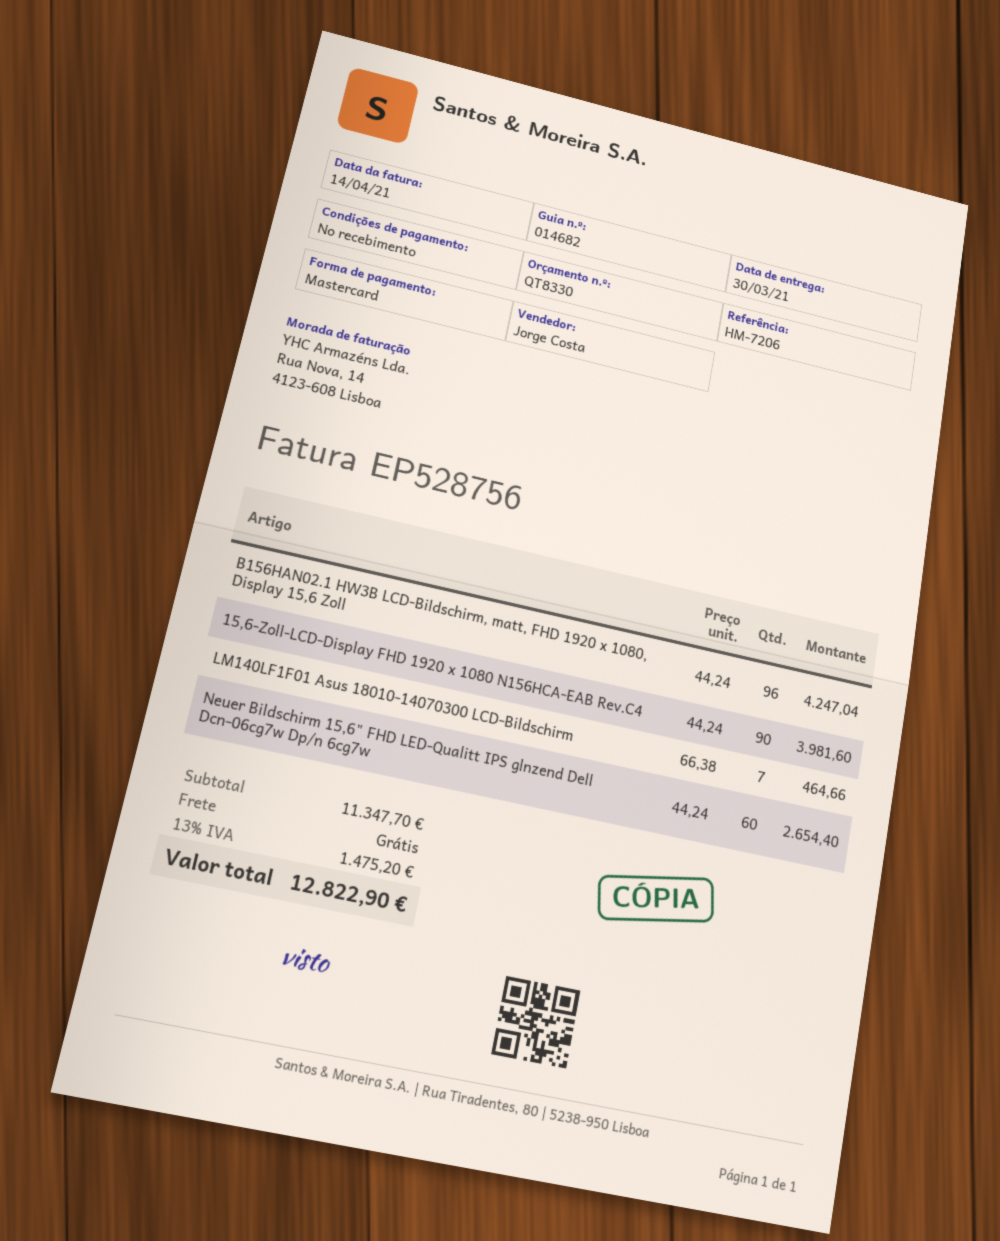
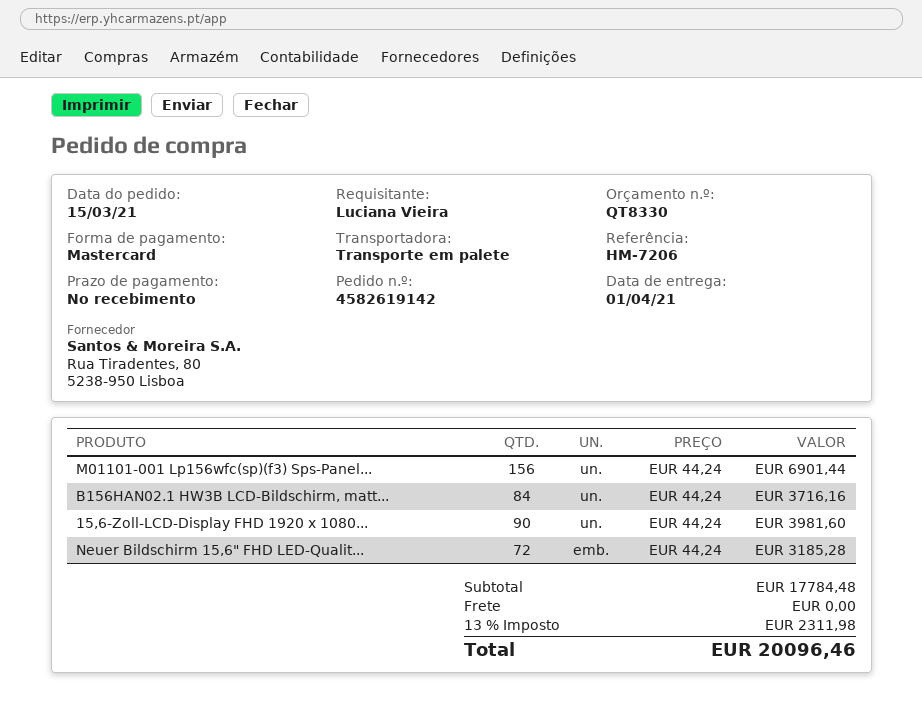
delivery date: 2021-03-30 -> 2021-04-01
B156HAN02.1 HW3B LCD-Bildschirm, matt, FHD 1920 x 1080, Display 15,6 Zoll: 96 x 44.24 = 4247.04 -> 84 x 44.24 = 3716.16
LM140LF1F01 Asus 18010-14070300 LCD-Bildschirm: 7 x 66.38 = 464.66 -> none
Neuer Bildschirm 15,6" FHD LED-Qualitt IPS glnzend Dell Dcn-06cg7w Dp/n 6cg7w: 60 x 44.24 = 2654.40 -> 72 x 44.24 = 3185.28
M01101-001 Lp156wfc(sp)(f3) Sps-Panel...: none -> 156 x 44.24 = 6901.44
subtotal: 11347.70 -> 17784.48
tax: 13% = 1475.20 -> 13% = 2311.98
total: 12822.90 -> 20096.46

